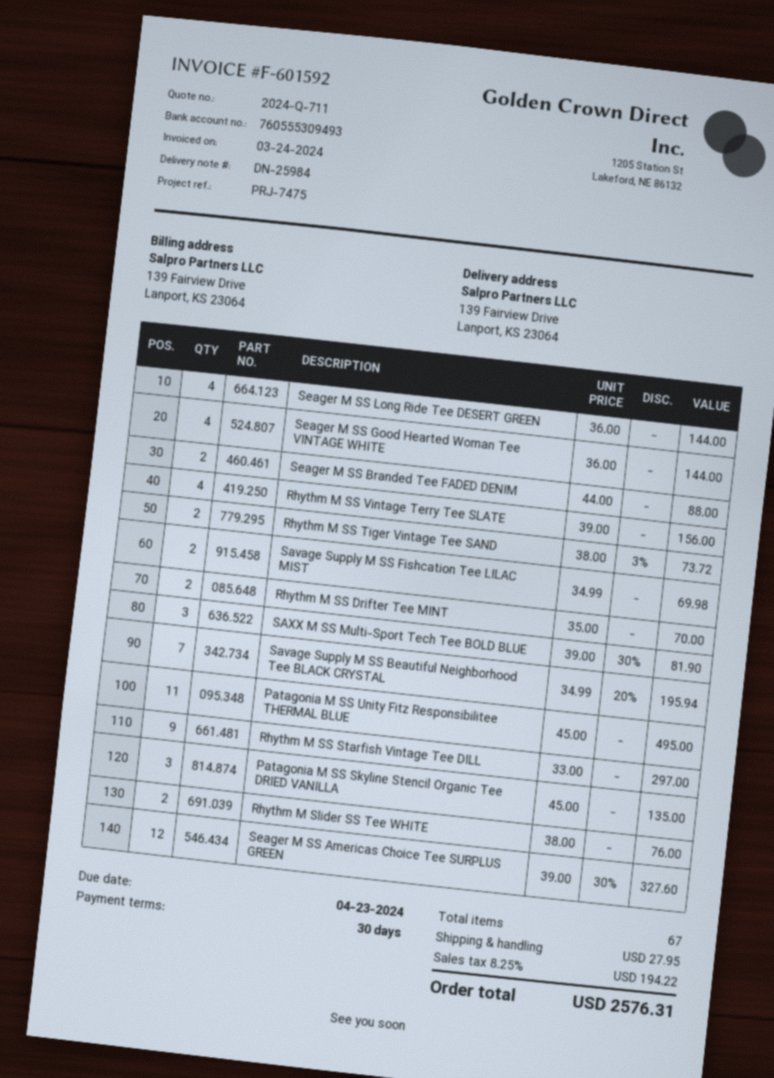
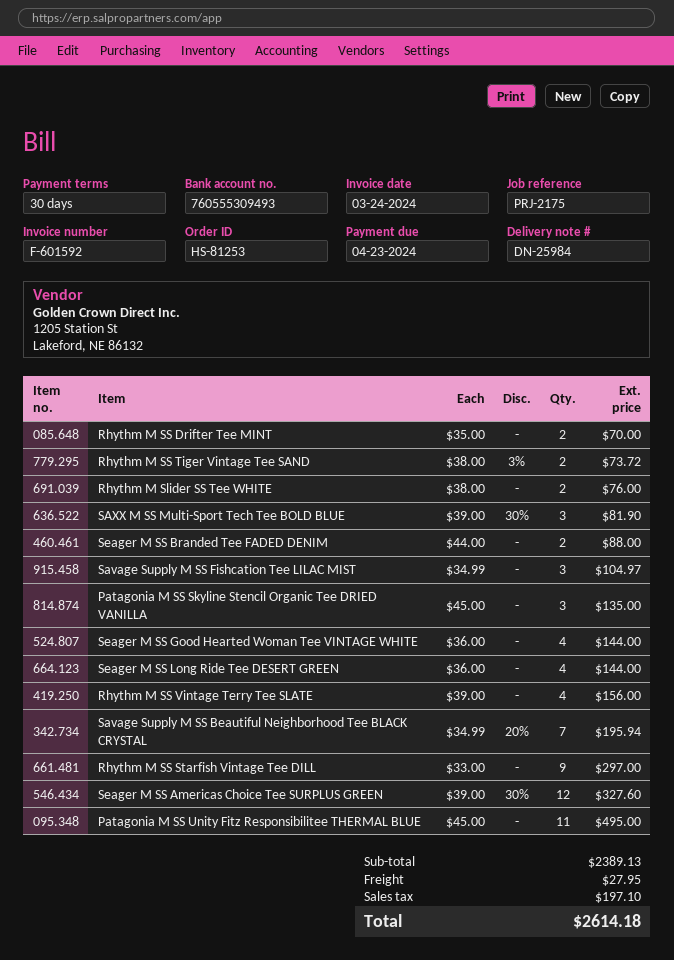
reference: PRJ-7475 -> PRJ-2175
Savage Supply M SS Fishcation Tee LILAC MIST: 2 x 34.99 = 69.98 -> 3 x 34.99 = 104.97
tax: 194.22 -> 197.10
total: 2576.31 -> 2614.18

